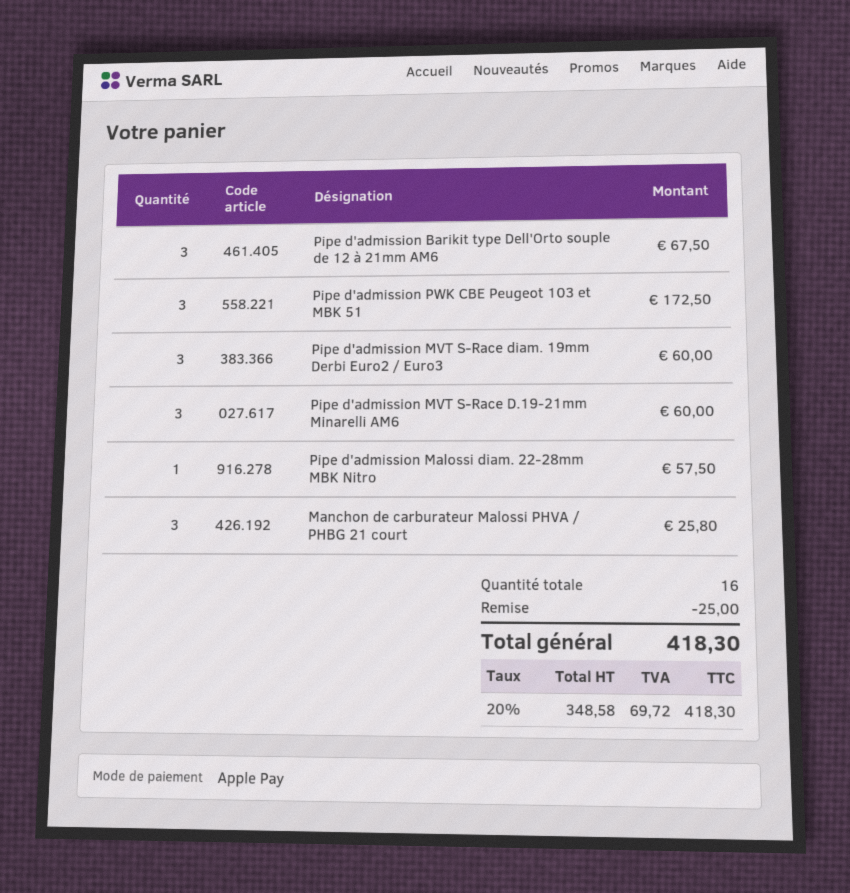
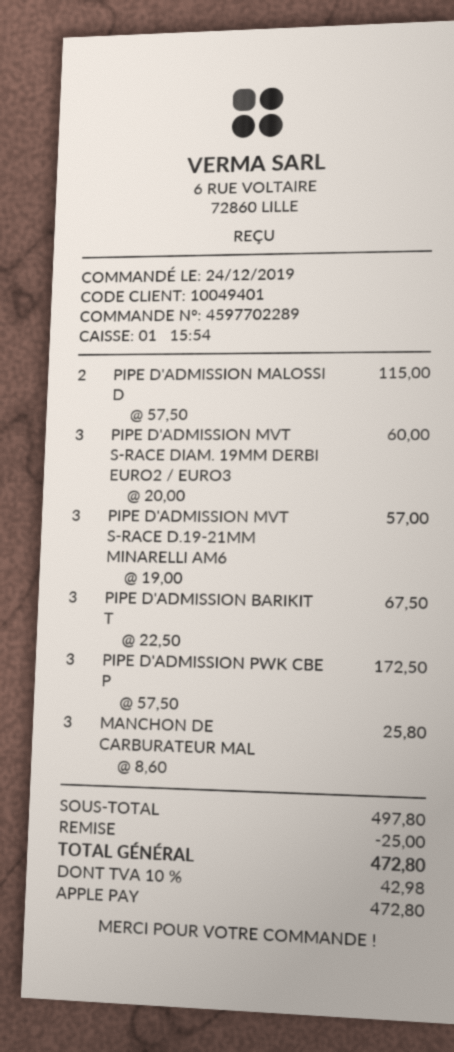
Pipe d'admission MVT S-Race D.19-21mm Minarelli AM6: 3 for 60.00 -> 3 for 57.00
Pipe d'admission Malossi diam. 22-28mm MBK Nitro: 1 for 57.50 -> 2 for 115.00
tax: 20% = 69.72 -> 10% = 42.98
total: 418.30 -> 472.80

